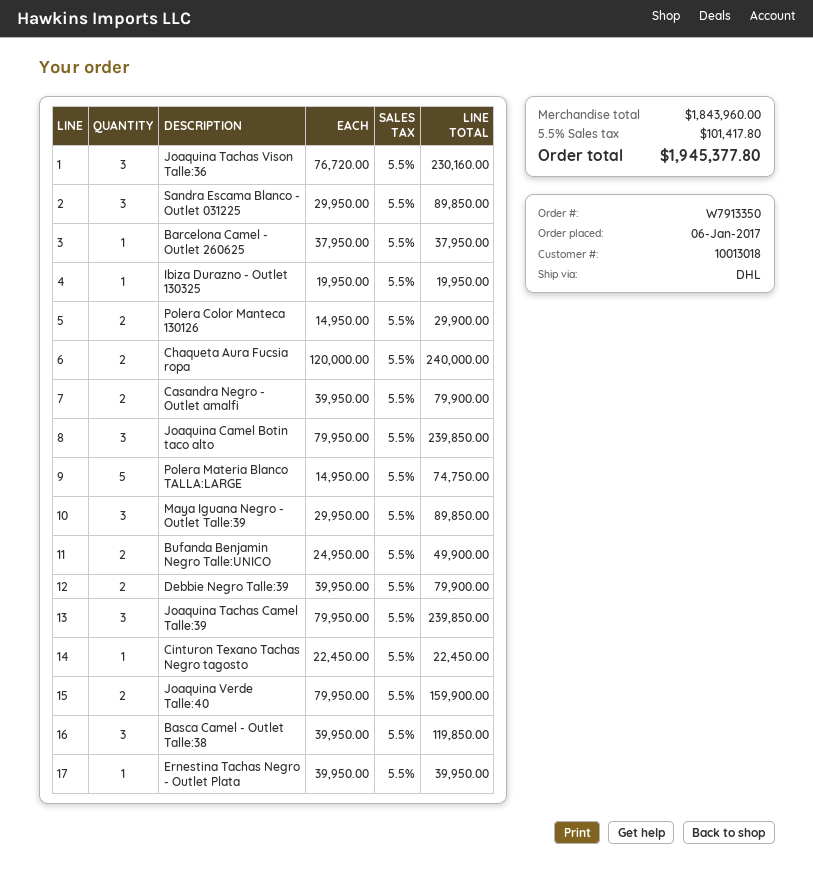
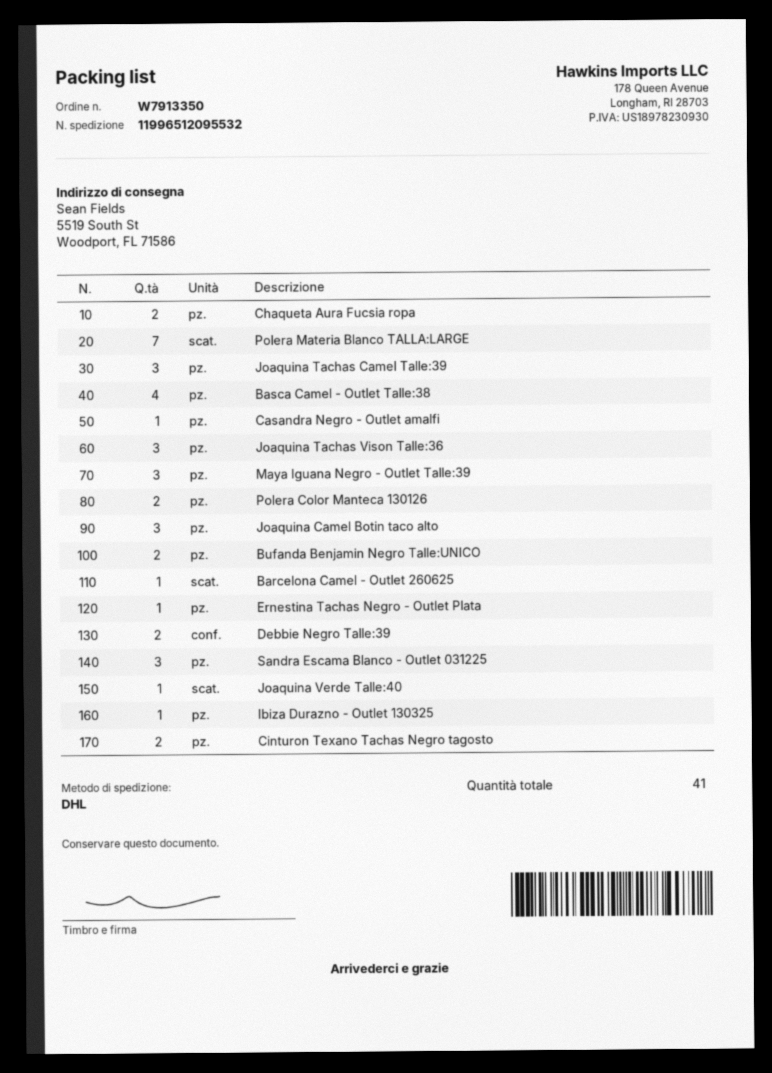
Casandra Negro - Outlet amalfi: 2 -> 1
Polera Materia Blanco TALLA:LARGE: 5 -> 7
Cinturon Texano Tachas Negro tagosto: 1 -> 2
Joaquina Verde Talle:40: 2 -> 1
Basca Camel - Outlet Talle:38: 3 -> 4

